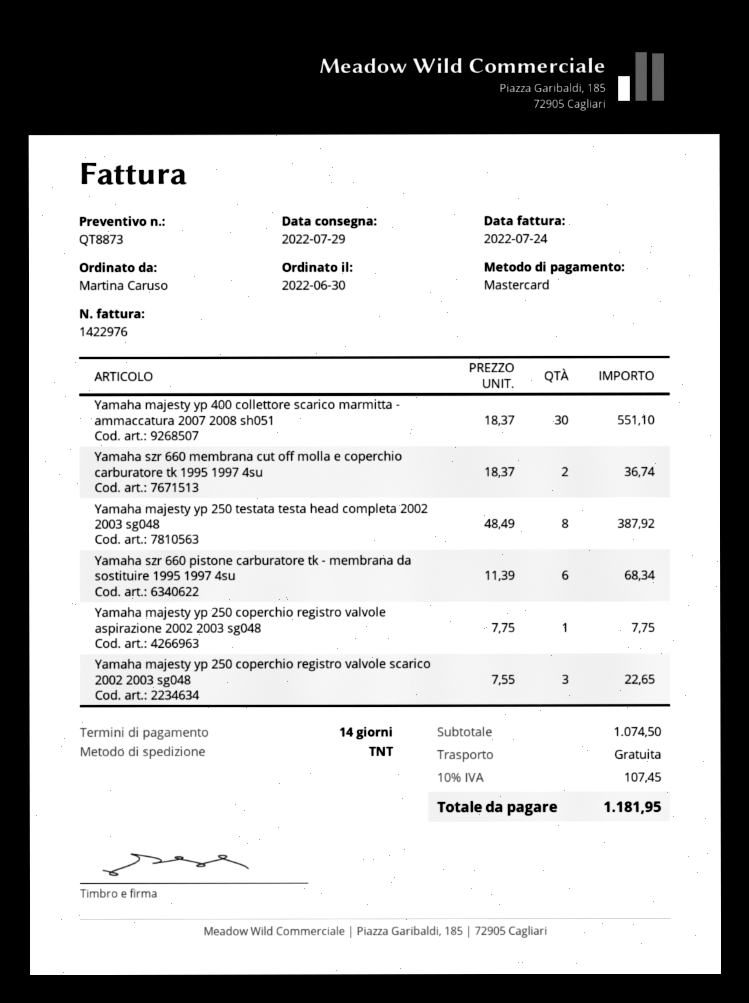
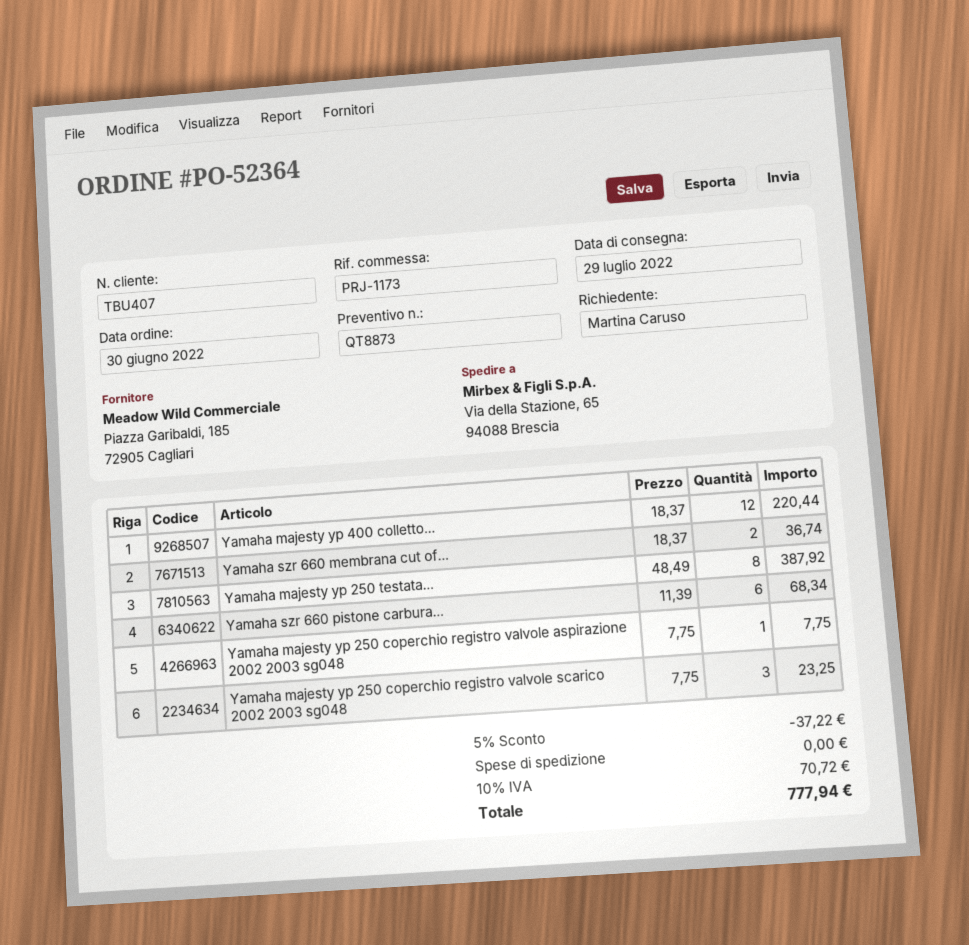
Yamaha majesty yp 400 collettore scarico marmitta - ammaccatura 2007 2008 sh051: 30 x 18.37 = 551.10 -> 12 x 18.37 = 220.44
Yamaha majesty yp 250 coperchio registro valvole scarico 2002 2003 sg048: 3 x 7.55 = 22.65 -> 3 x 7.75 = 23.25
discount: none -> 5% = 37.22
tax: 10% = 107.45 -> 10% = 70.72
total: 1181.95 -> 777.94

